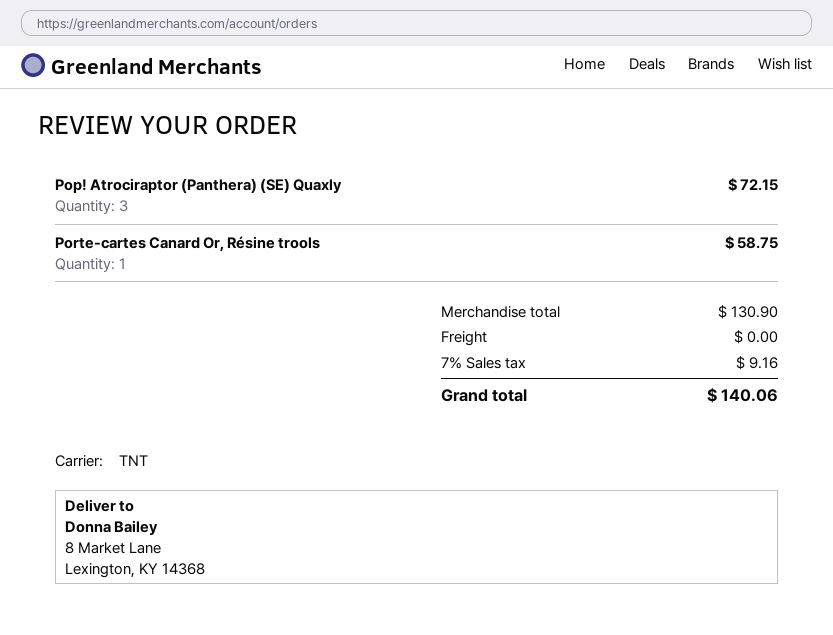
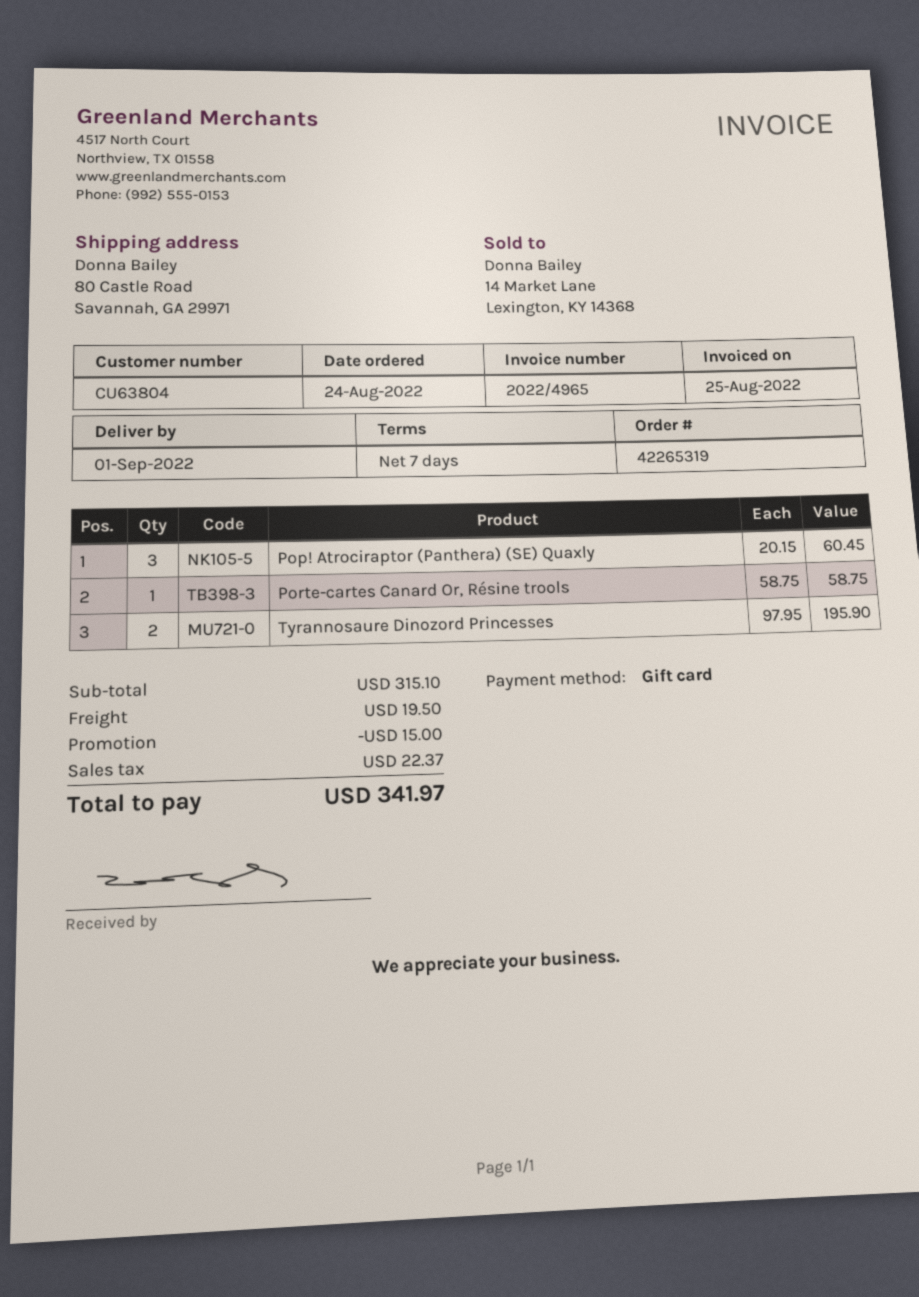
ship to: 8 Market Lane, Lexington, KY 14368 -> 80 Castle Road, Savannah, GA 29971
Pop! Atrociraptor (Panthera) (SE) Quaxly: 3 for 72.15 -> 3 for 60.45
Tyrannosaure Dinozord Princesses: none -> 2 for 195.90
subtotal: 130.90 -> 315.10
discount: none -> 15.00
shipping: 0.00 -> 19.50
tax: 9.16 -> 22.37
total: 140.06 -> 341.97

